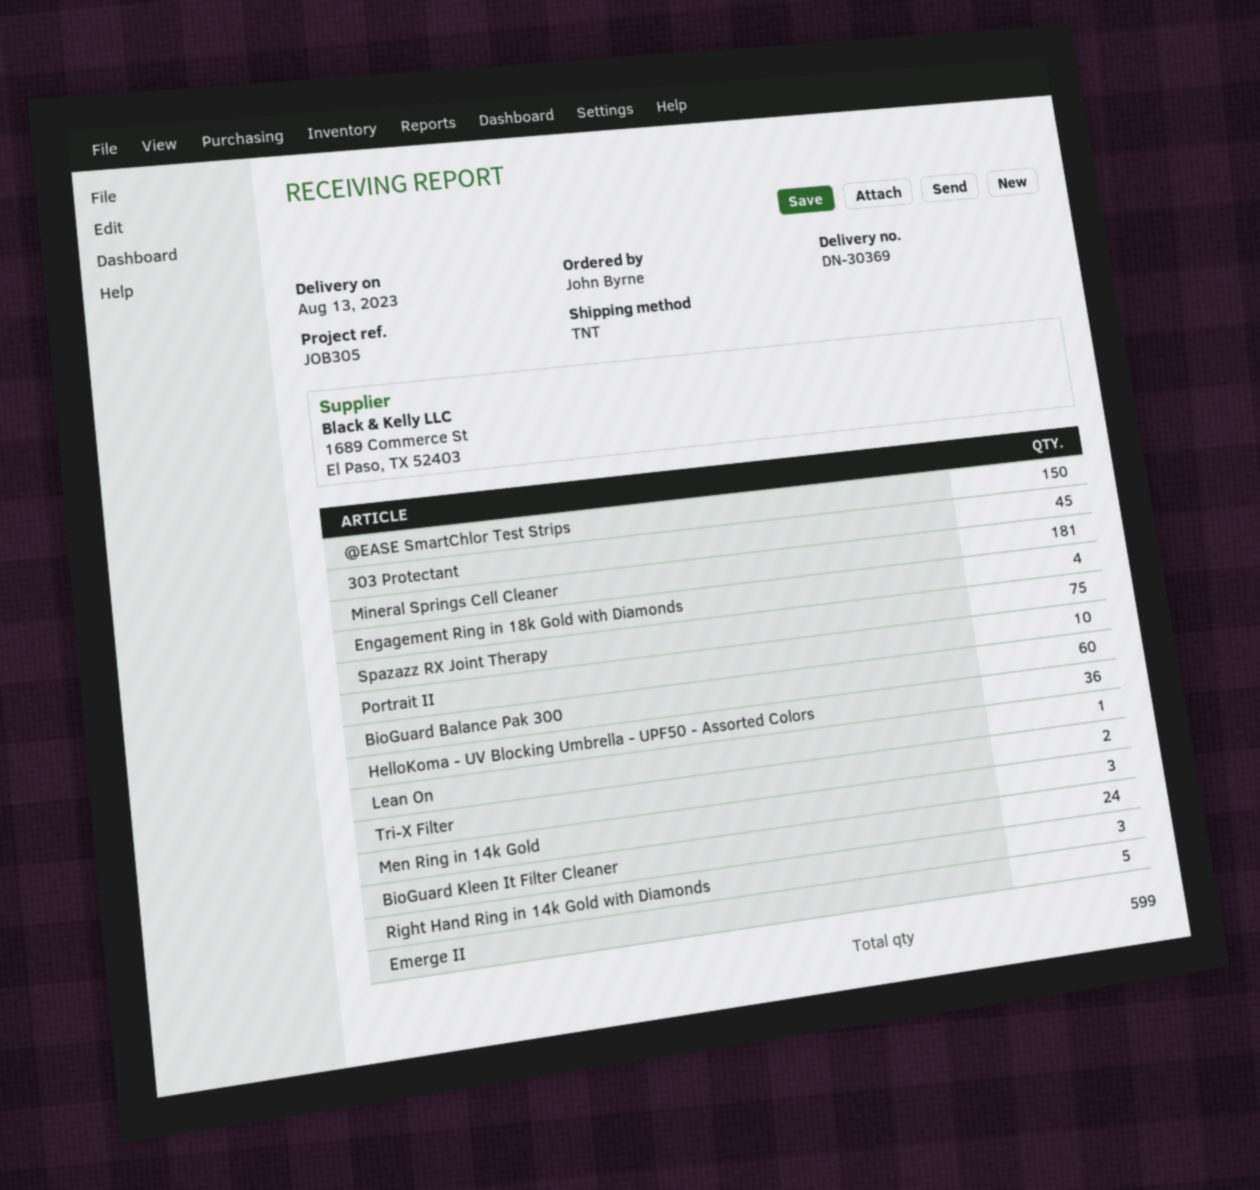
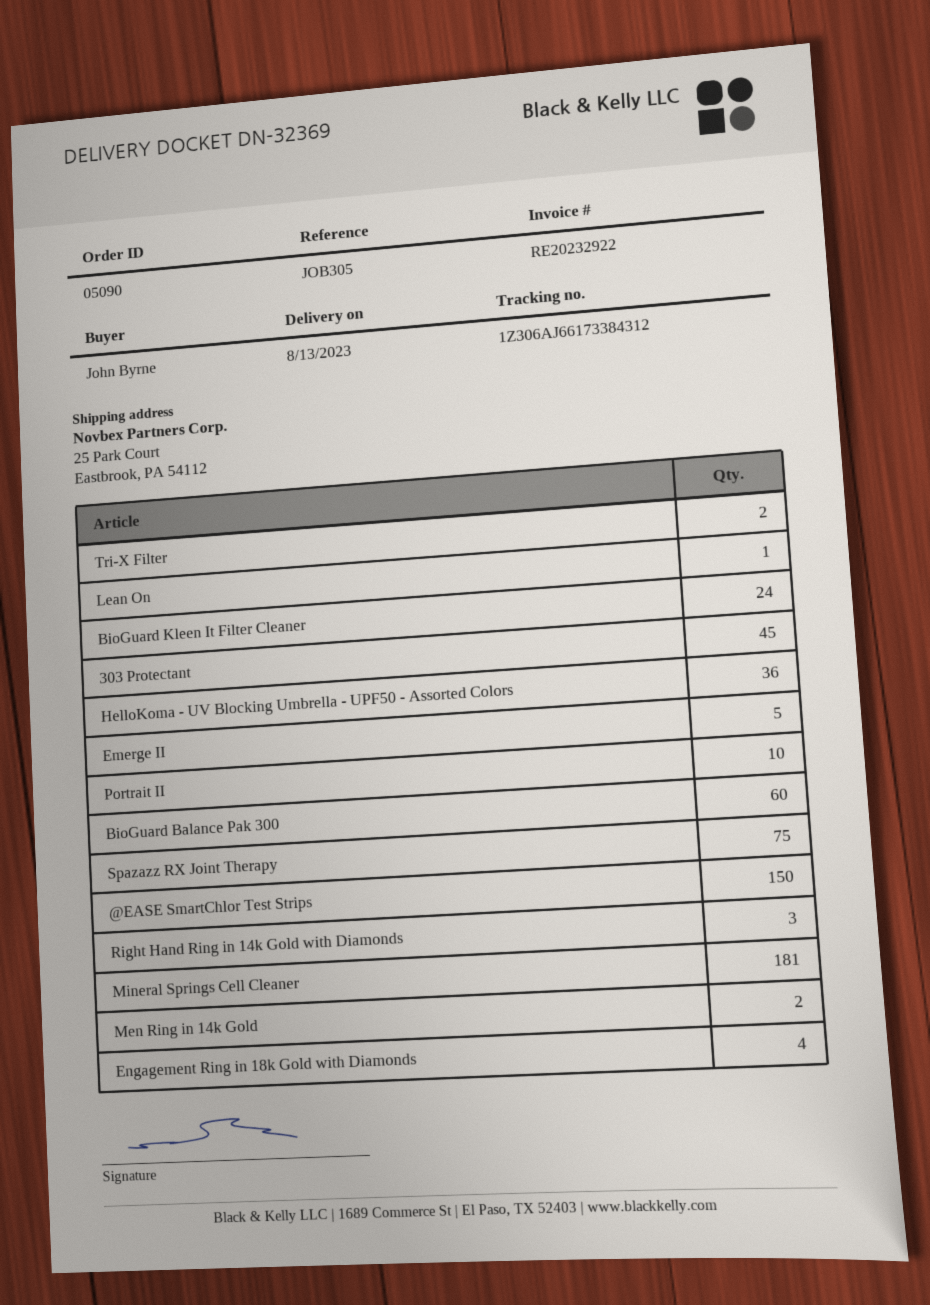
delivery note number: DN-30369 -> DN-32369
Men Ring in 14k Gold: 3 -> 2

